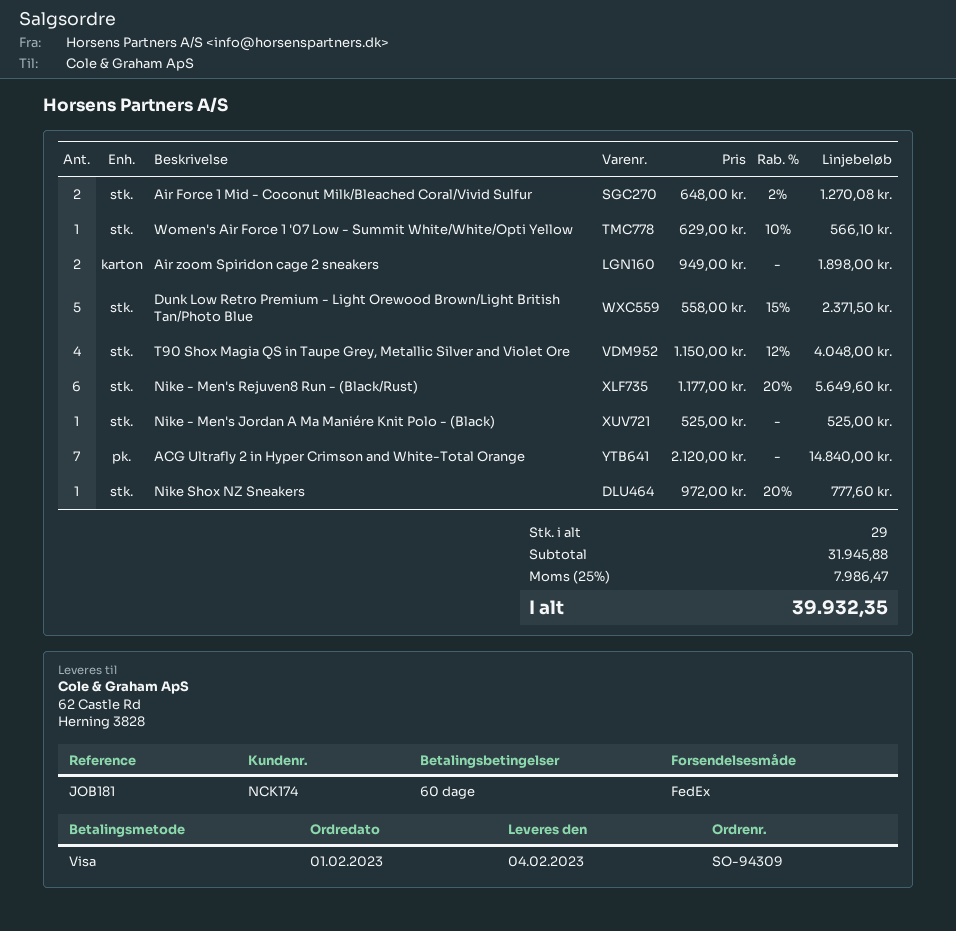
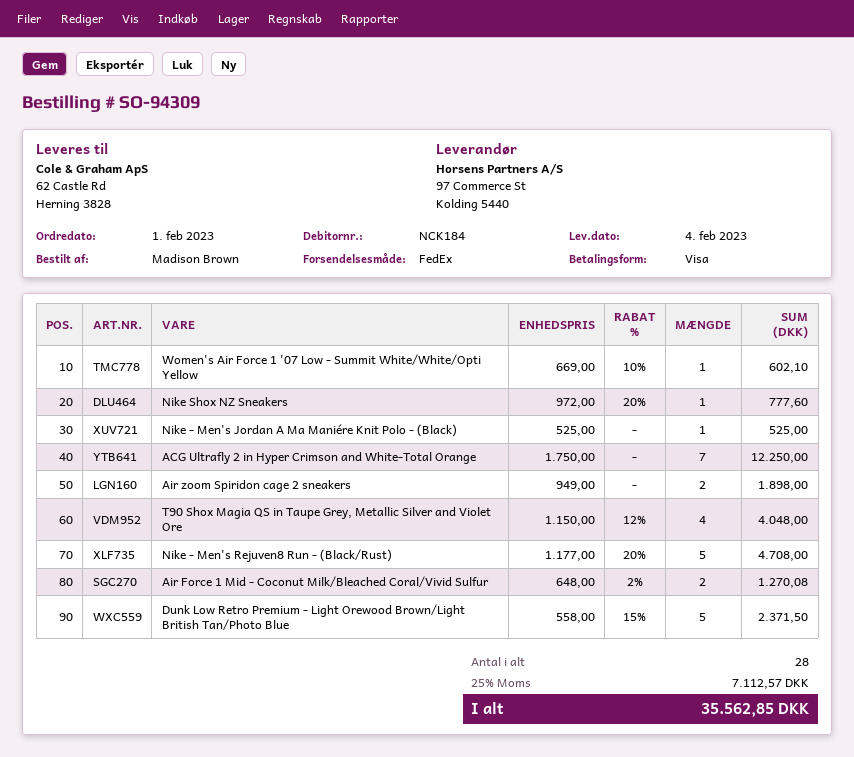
customer number: NCK174 -> NCK184
Women's Air Force 1 '07 Low - Summit White/White/Opti Yellow: 1 x 629.00 - 10% = 566.10 -> 1 x 669.00 - 10% = 602.10
Nike - Men's Rejuven8 Run - (Black/Rust): 6 x 1177.00 - 20% = 5649.60 -> 5 x 1177.00 - 20% = 4708.00
ACG Ultrafly 2 in Hyper Crimson and White-Total Orange: 7 x 2120.00 = 14840.00 -> 7 x 1750.00 = 12250.00
total quantity: 29 -> 28
tax: 25% = 7986.47 -> 25% = 7112.57
total: 39932.35 -> 35562.85

